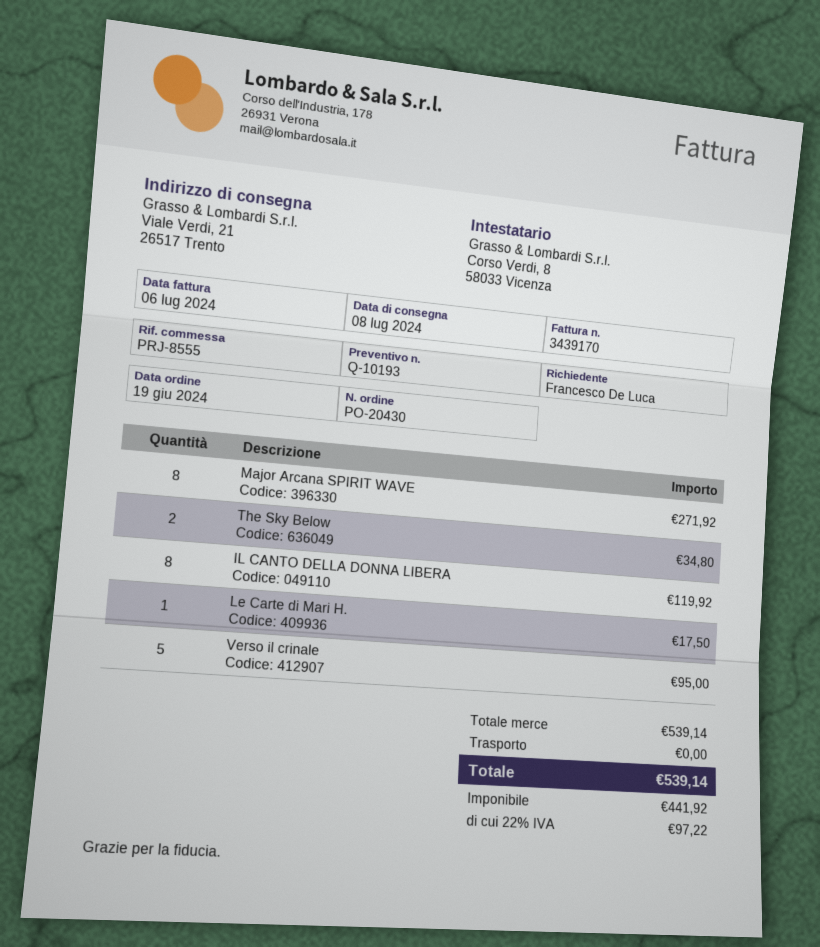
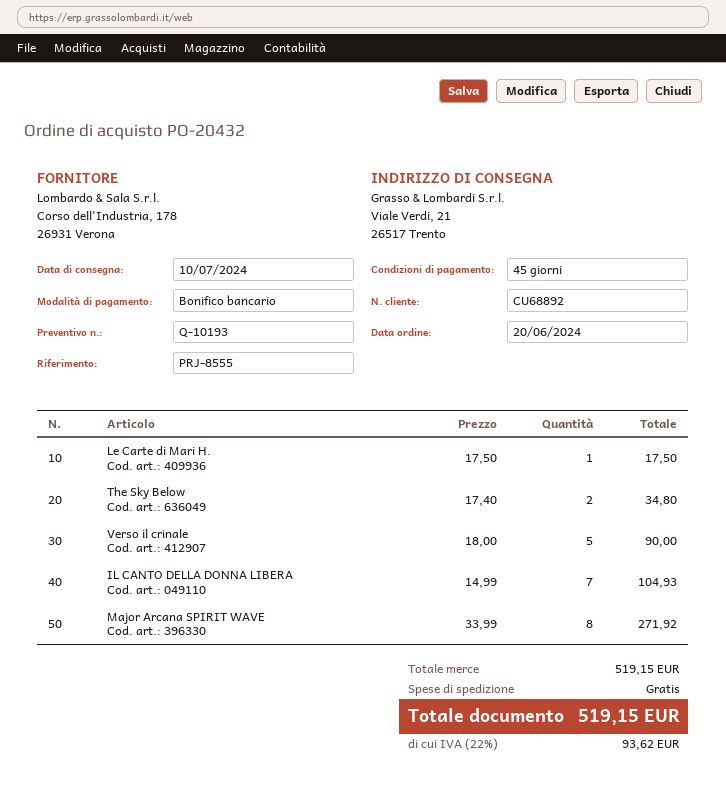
order number: PO-20430 -> PO-20432
order date: 2024-06-19 -> 2024-06-20
delivery date: 2024-07-08 -> 2024-07-10
IL CANTO DELLA DONNA LIBERA: 8 for 119.92 -> 7 for 104.93
Verso il crinale: 5 for 95.00 -> 5 for 90.00
subtotal: 539.14 -> 519.15
tax: 22% = 97.22 -> 22% = 93.62
total: 539.14 -> 519.15

